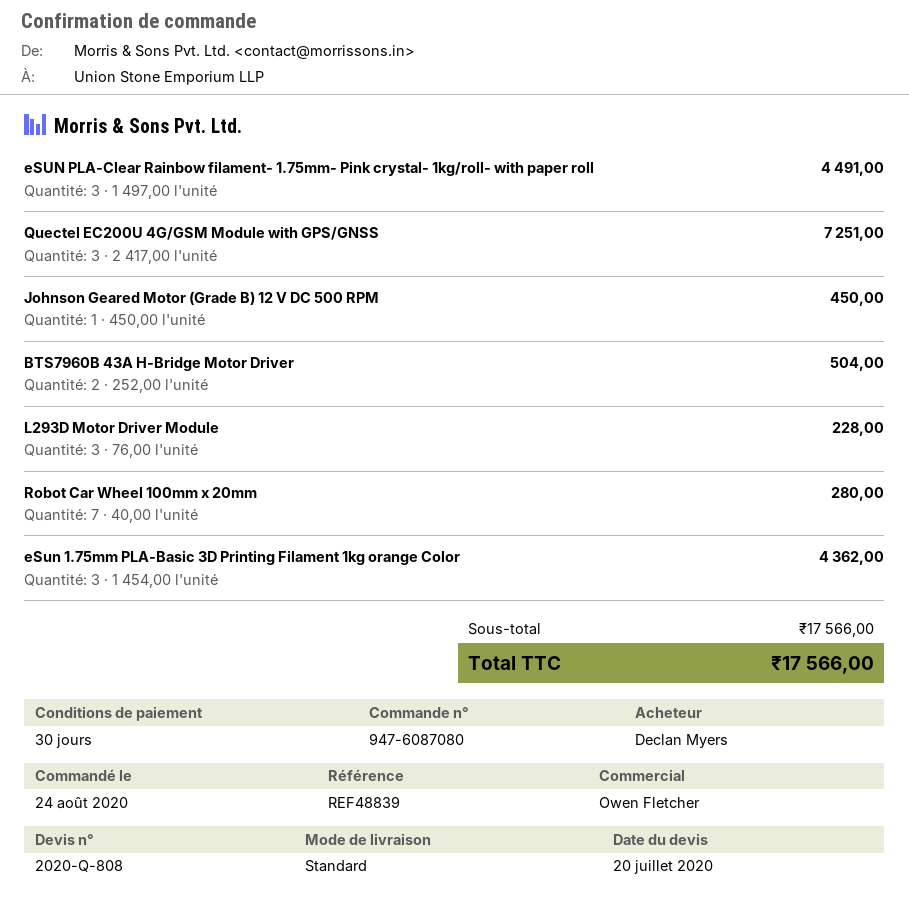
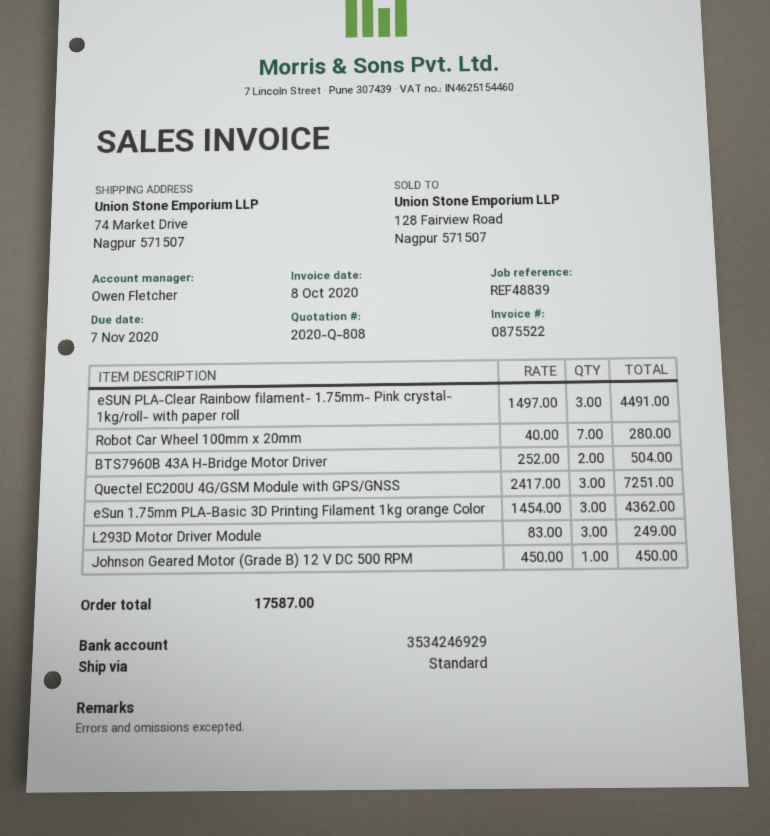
L293D Motor Driver Module: 3 x 76.00 = 228.00 -> 3 x 83.00 = 249.00
total: 17566.00 -> 17587.00

